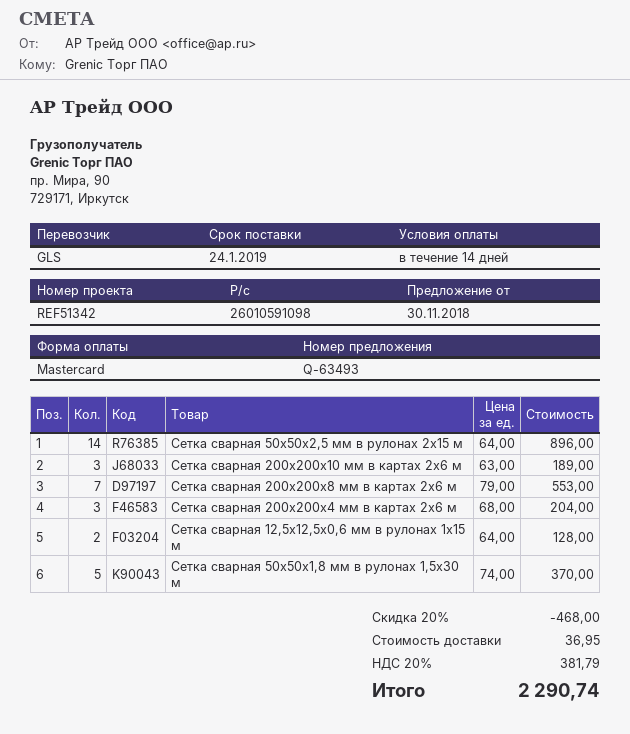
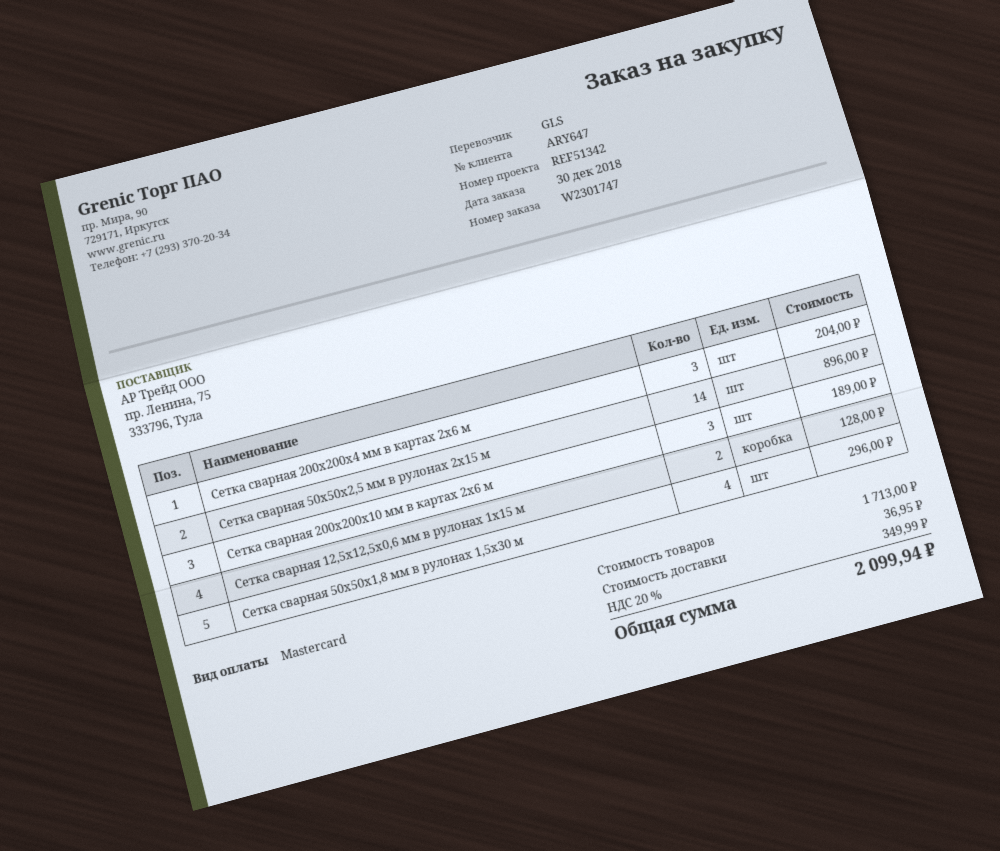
Сетка сварная 200х200х8 мм в картах 2х6 м: 7 for 553.00 -> none
Сетка сварная 50х50х1,8 мм в рулонах 1,5х30 м: 5 for 370.00 -> 4 for 296.00
discount: 20% = 468.00 -> none
tax: 20% = 381.79 -> 20% = 349.99
total: 2290.74 -> 2099.94

